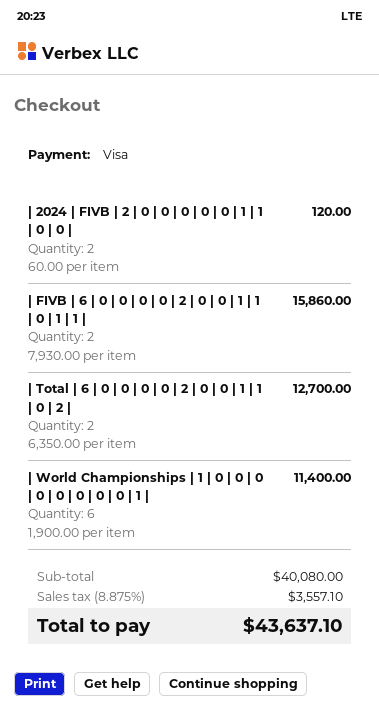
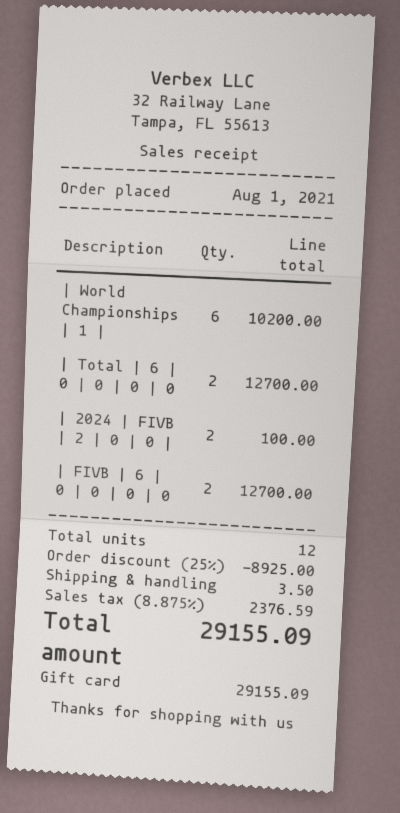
payment method: Visa -> gift card
| 2024 | FIVB | 2 | 0 | 0 | 0 | 0 | 0 | 1 | 1 | 0 | 0 |: 2 for 120.00 -> 2 for 100.00
| FIVB | 6 | 0 | 0 | 0 | 0 | 2 | 0 | 0 | 1 | 1 | 0 | 1 | 1 |: 2 for 15860.00 -> 2 for 12700.00
| World Championships | 1 | 0 | 0 | 0 | 0 | 0 | 0 | 0 | 0 | 1 |: 6 for 11400.00 -> 6 for 10200.00
discount: none -> 25% = 8925.00
shipping: none -> 3.50
tax: 8.875% = 3557.10 -> 8.875% = 2376.59
total: 43637.10 -> 29155.09

